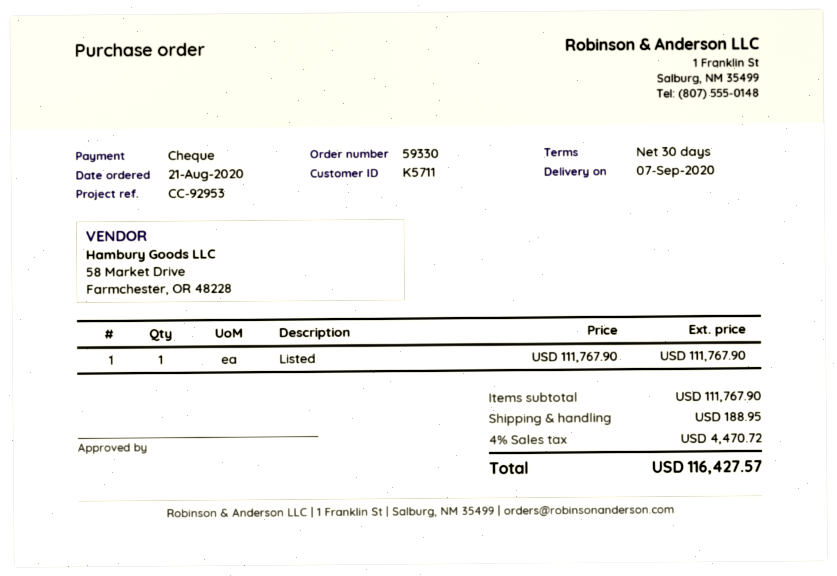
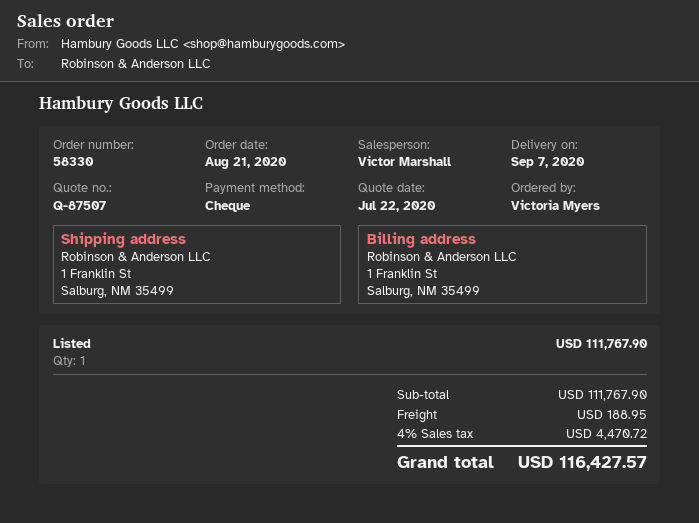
order number: 59330 -> 58330

